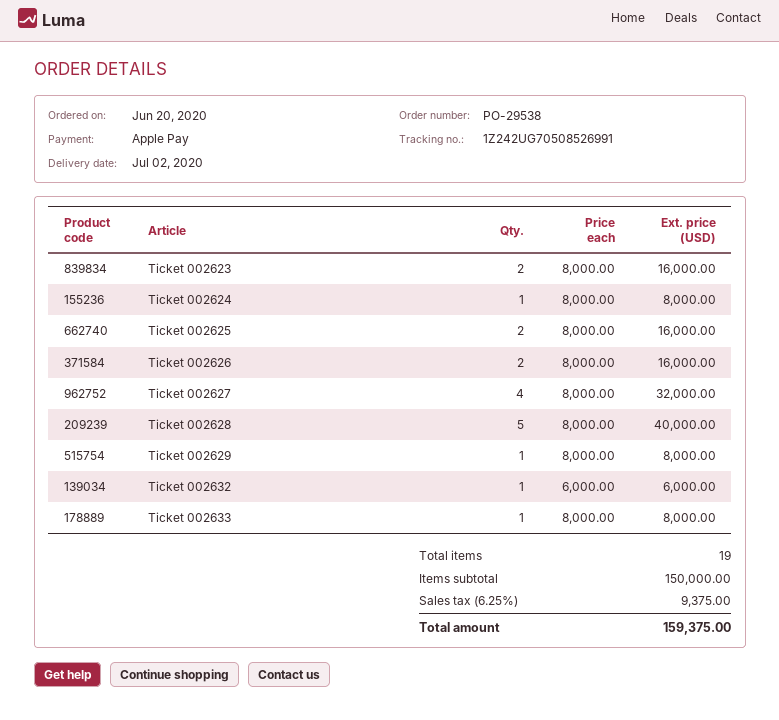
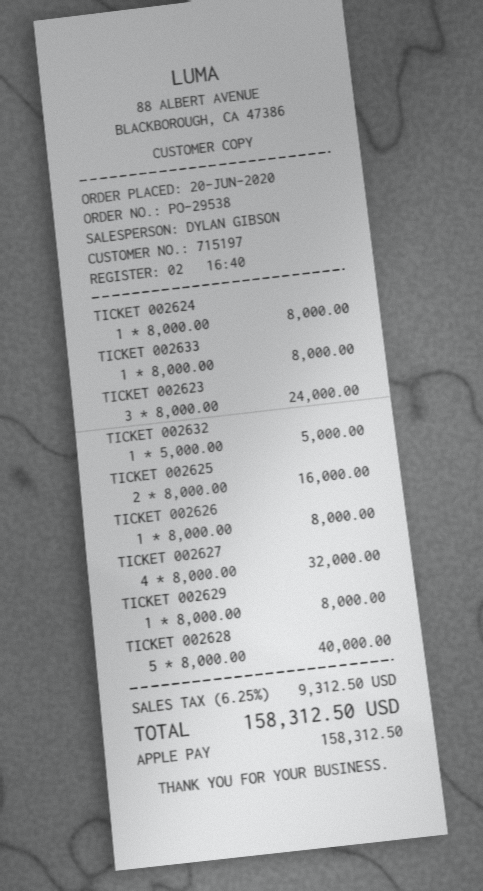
Ticket 002623: 2 x 8000.00 = 16000.00 -> 3 x 8000.00 = 24000.00
Ticket 002626: 2 x 8000.00 = 16000.00 -> 1 x 8000.00 = 8000.00
Ticket 002632: 1 x 6000.00 = 6000.00 -> 1 x 5000.00 = 5000.00
tax: 6.25% = 9375.00 -> 6.25% = 9312.50
total: 159375.00 -> 158312.50

